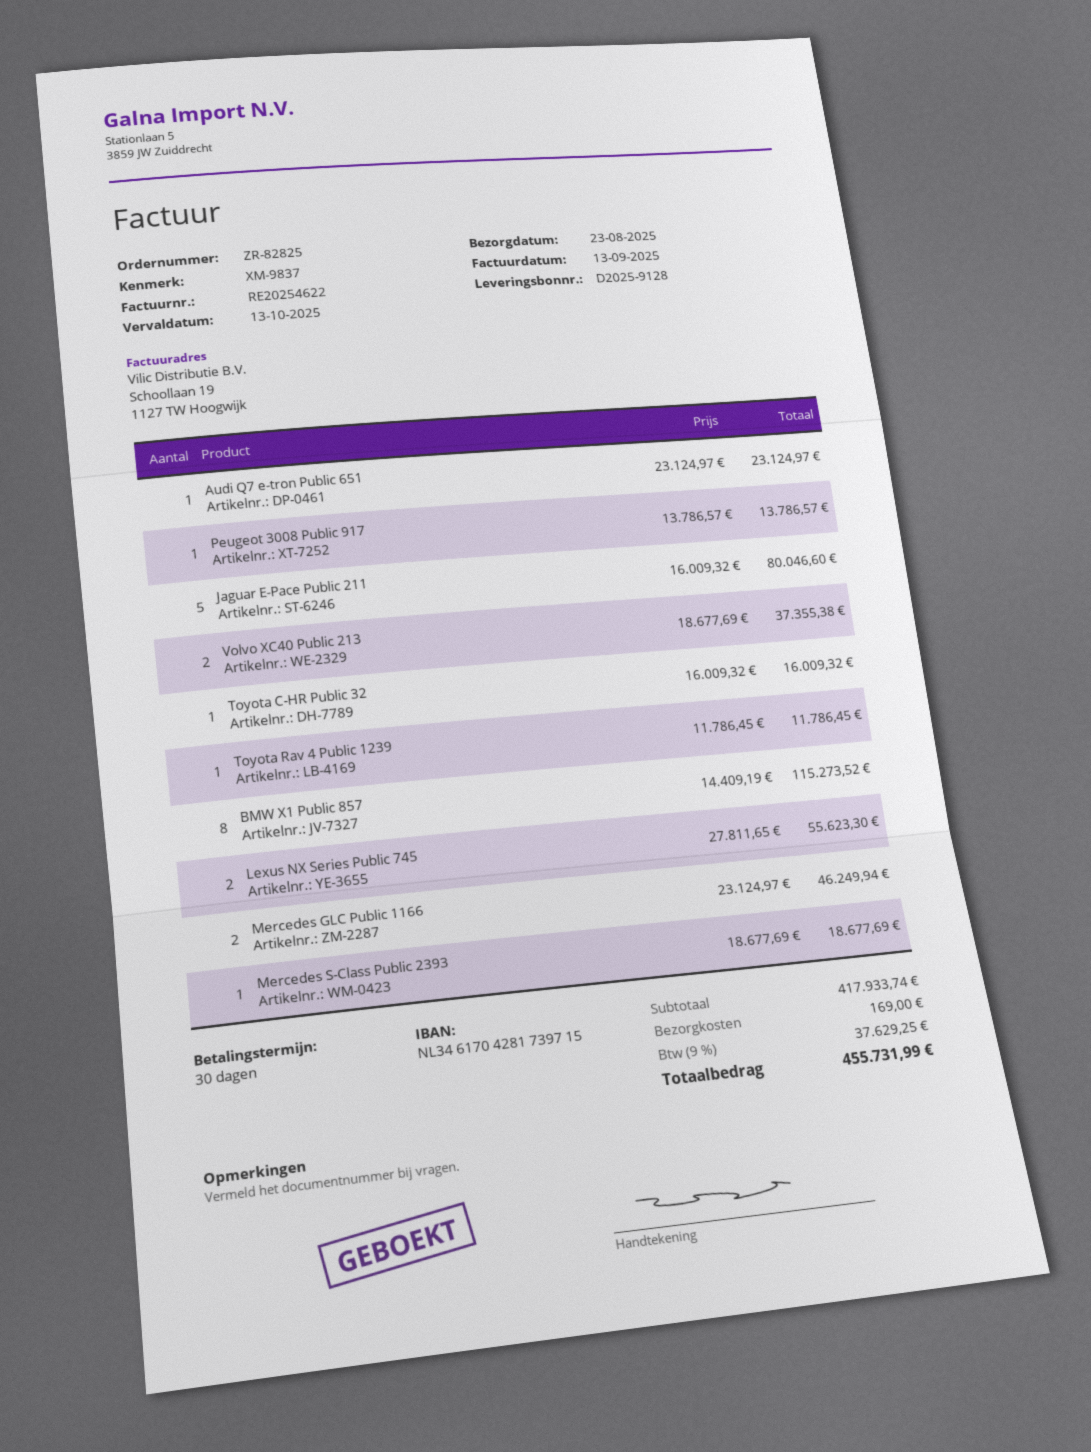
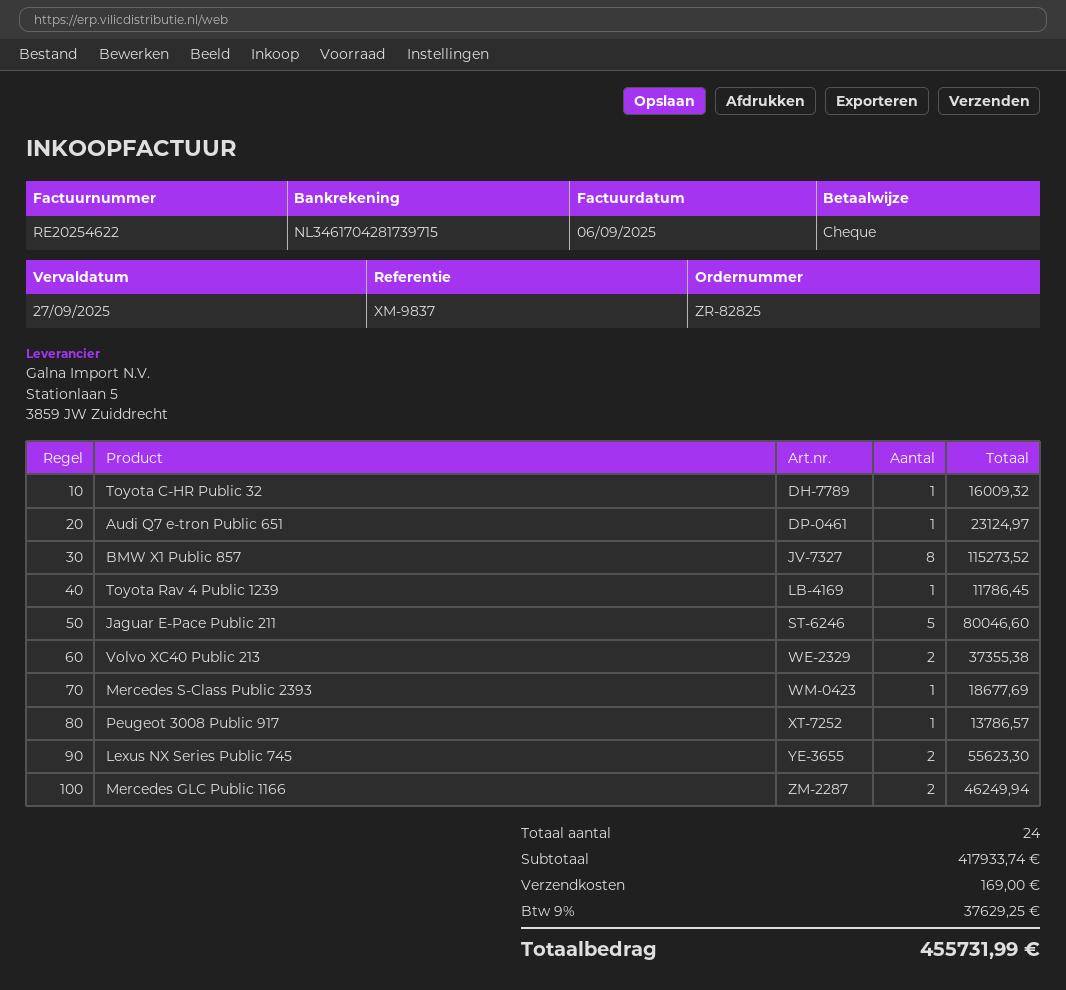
invoice date: 2025-09-13 -> 2025-09-06
due date: 2025-10-13 -> 2025-09-27

